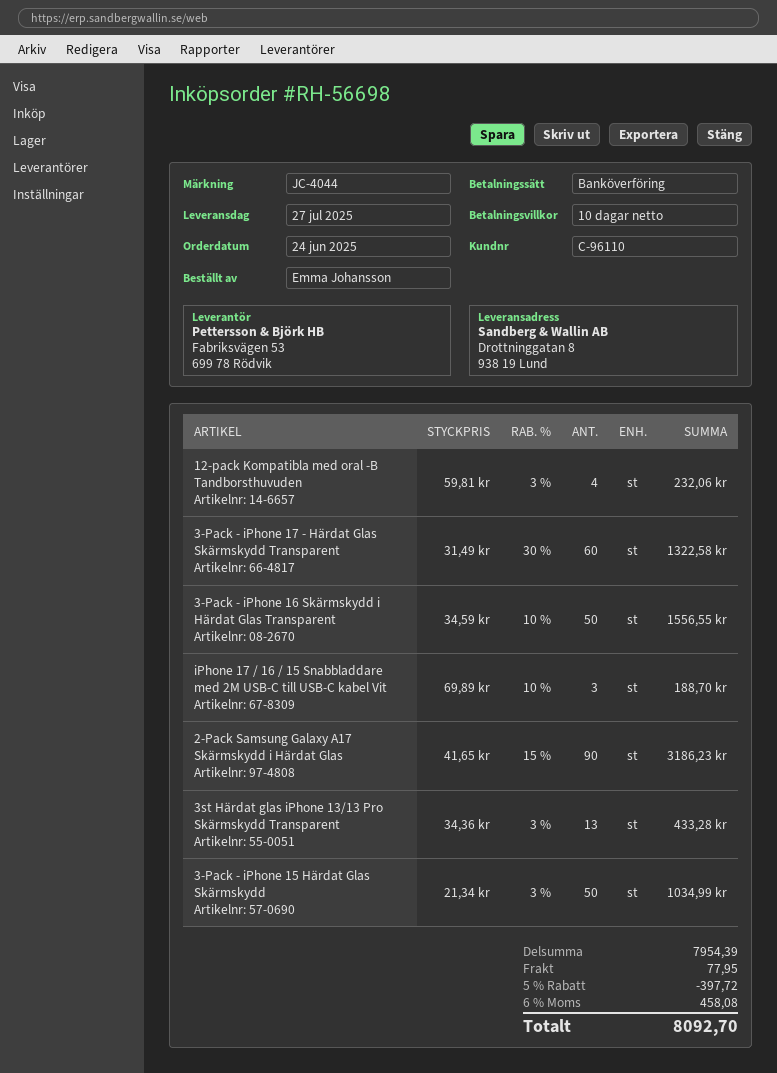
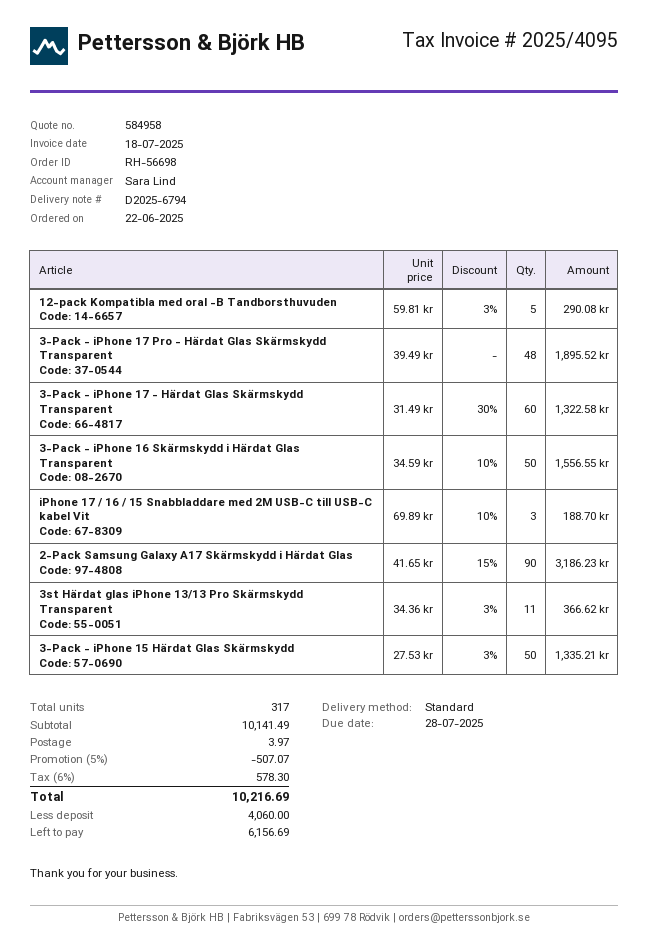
order date: 2025-06-24 -> 2025-06-22
12-pack Kompatibla med oral -B Tandborsthuvuden: 4 x 59.81 - 3% = 232.06 -> 5 x 59.81 - 3% = 290.08
3st Härdat glas iPhone 13/13 Pro Skärmskydd Transparent: 13 x 34.36 - 3% = 433.28 -> 11 x 34.36 - 3% = 366.62
3-Pack - iPhone 15 Härdat Glas Skärmskydd: 50 x 21.34 - 3% = 1034.99 -> 50 x 27.53 - 3% = 1335.21
3-Pack - iPhone 17 Pro - Härdat Glas Skärmskydd Transparent: none -> 48 x 39.49 = 1895.52
subtotal: 7954.39 -> 10141.49
discount: 5% = 397.72 -> 5% = 507.07
shipping: 77.95 -> 3.97
tax: 6% = 458.08 -> 6% = 578.30
total: 8092.70 -> 10216.69

